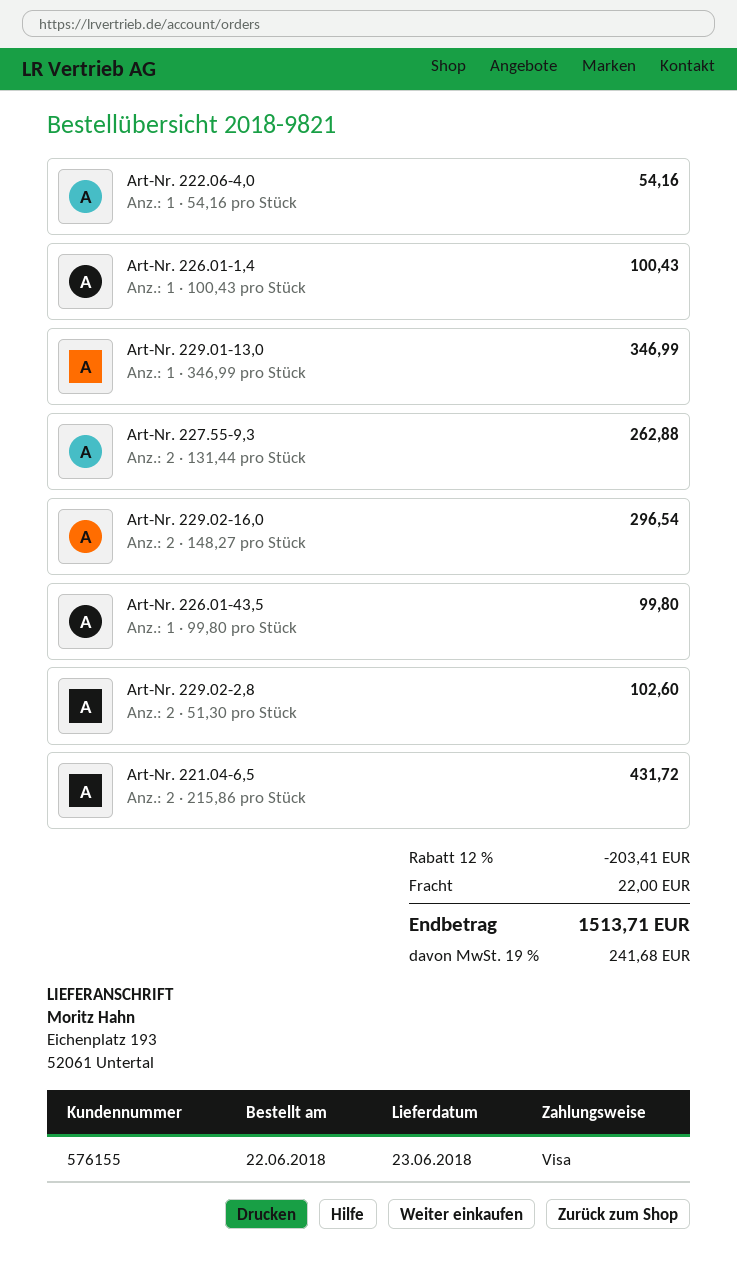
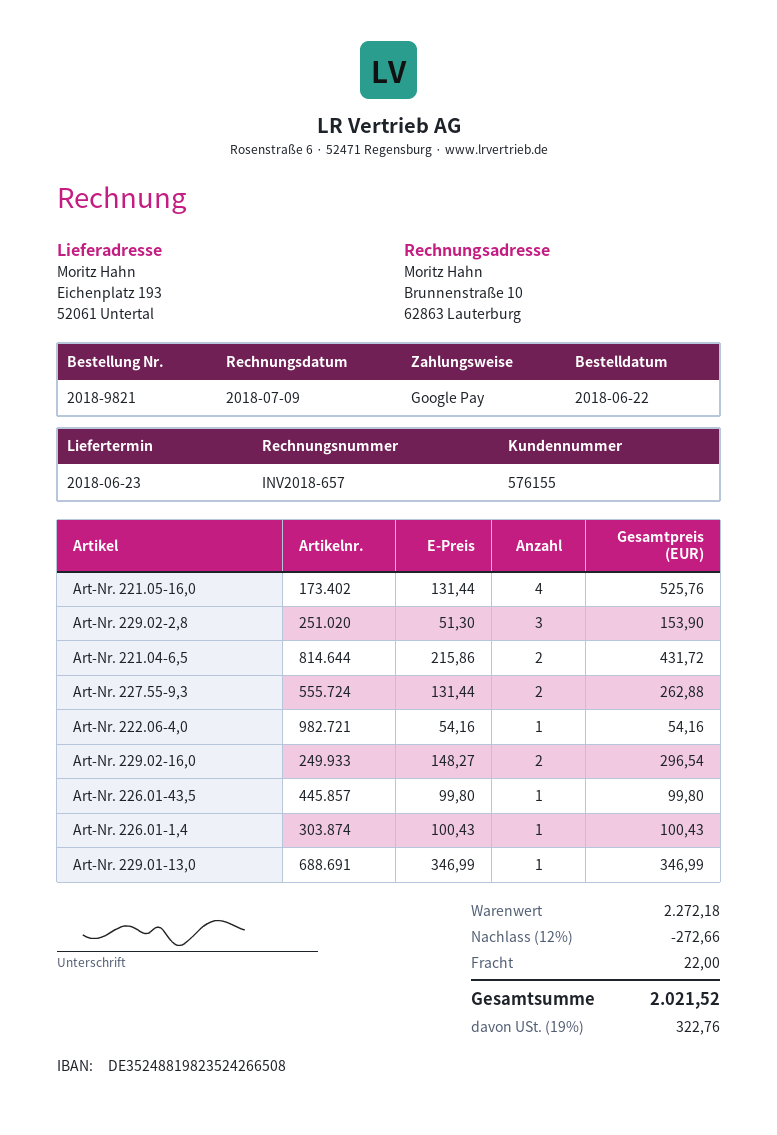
payment method: Visa -> Google Pay
Art-Nr. 229.02-2,8: 2 x 51.30 = 102.60 -> 3 x 51.30 = 153.90
Art-Nr. 221.05-16,0: none -> 4 x 131.44 = 525.76
discount: 12% = 203.41 -> 12% = 272.66
tax: 19% = 241.68 -> 19% = 322.76
total: 1513.71 -> 2021.52

